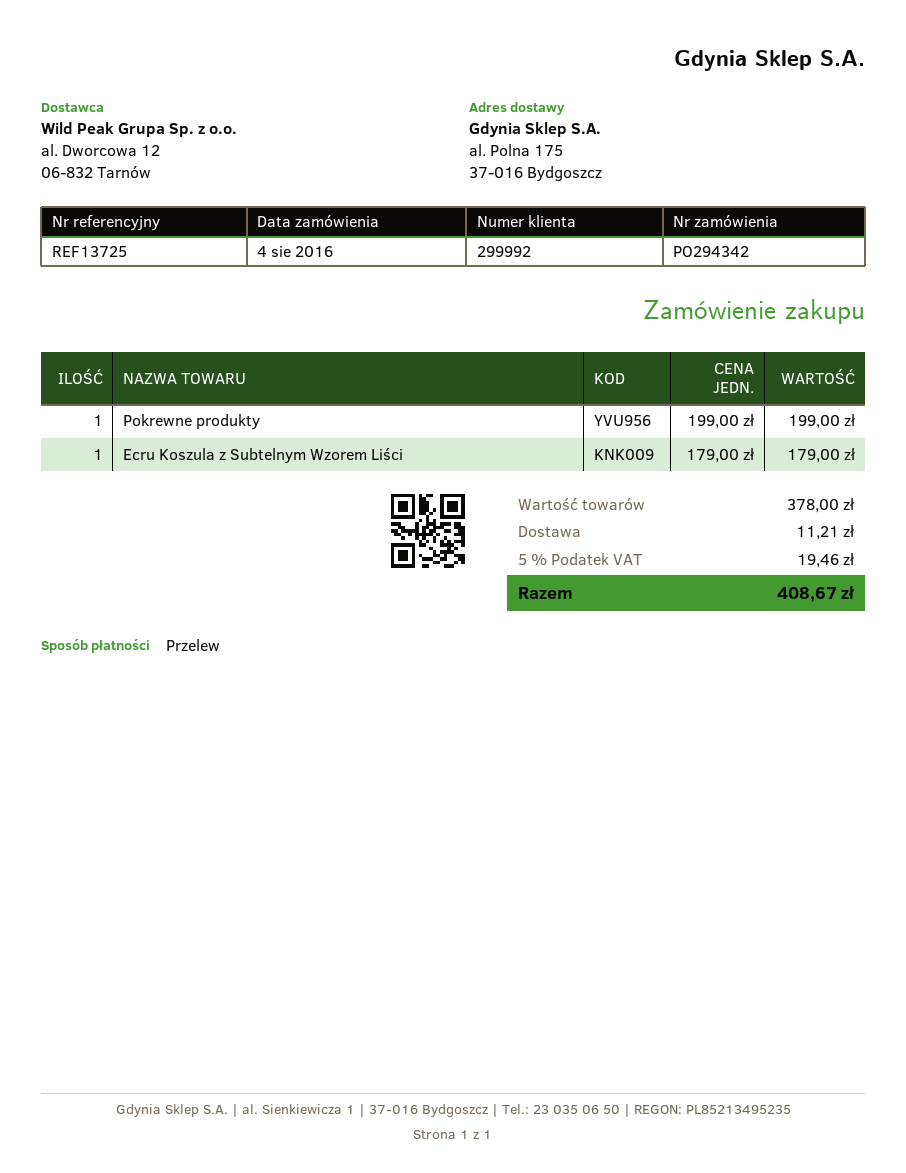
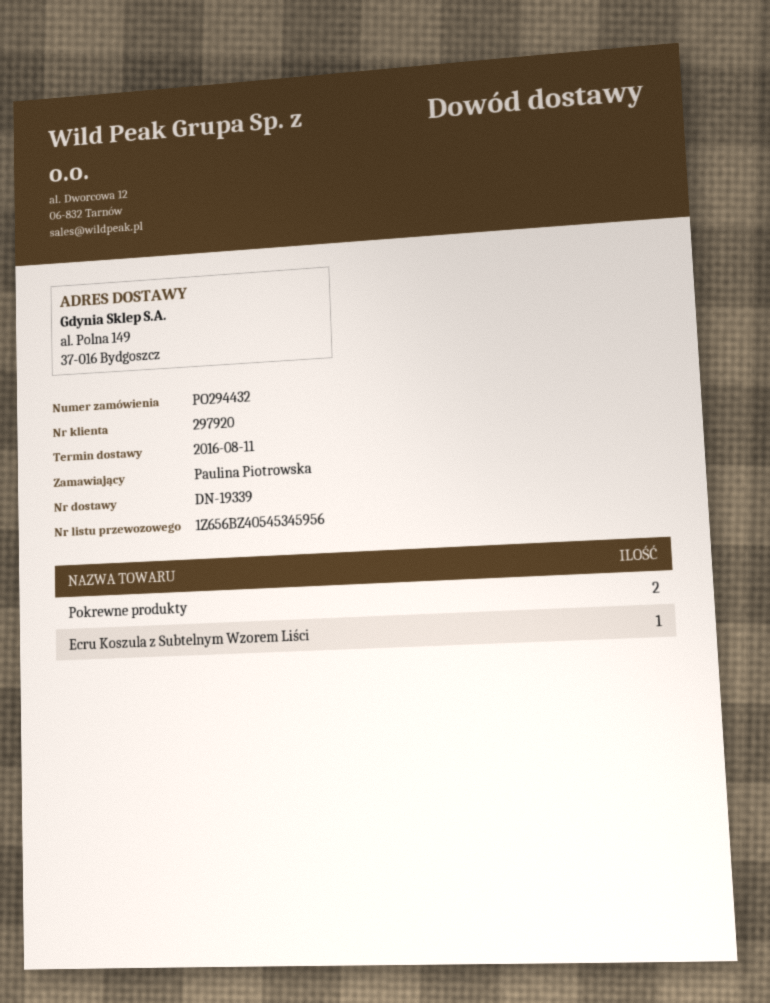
order number: PO294342 -> PO294432
customer number: 299992 -> 297920
ship to: al. Polna 175, 37-016 Bydgoszcz -> al. Polna 149, 37-016 Bydgoszcz
Pokrewne produkty: 1 -> 2

